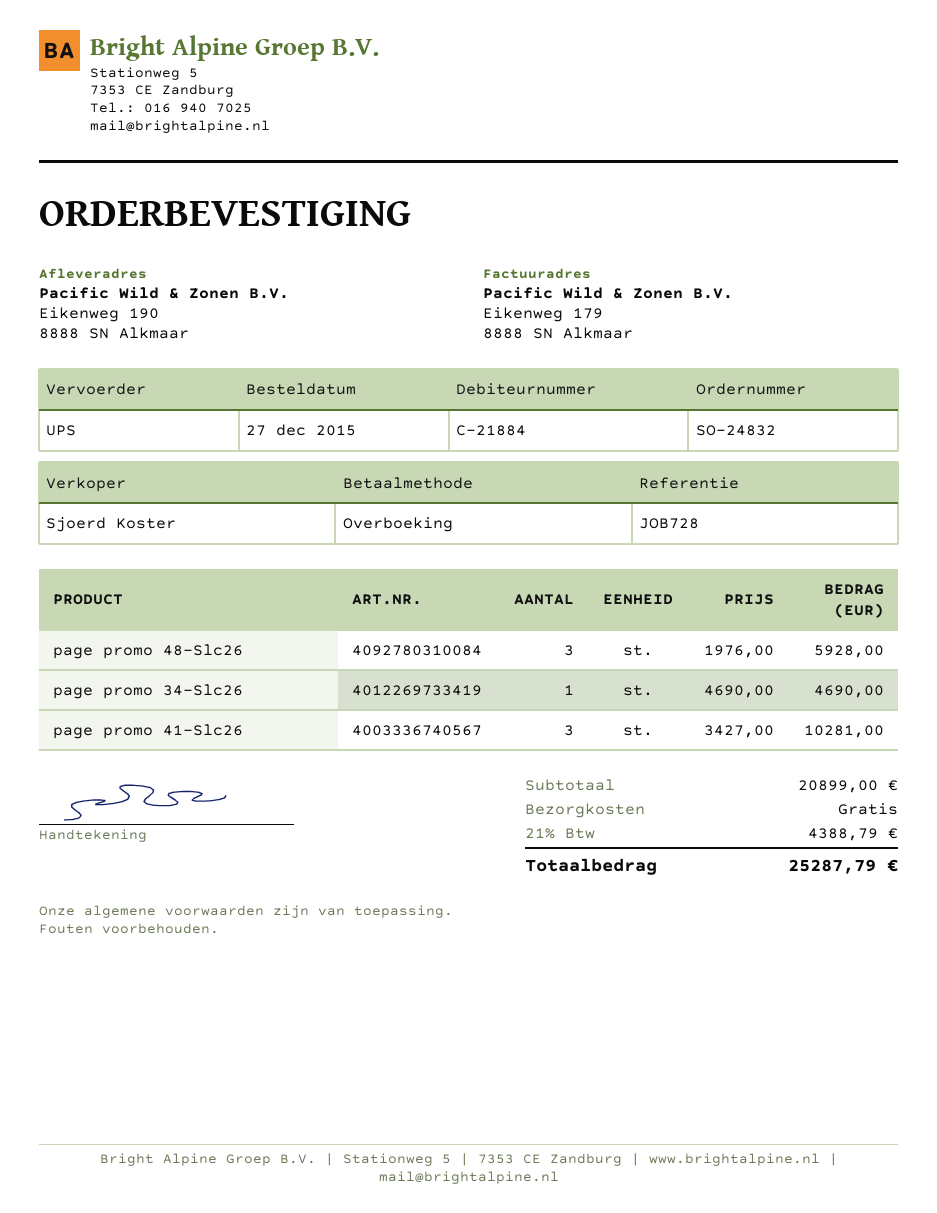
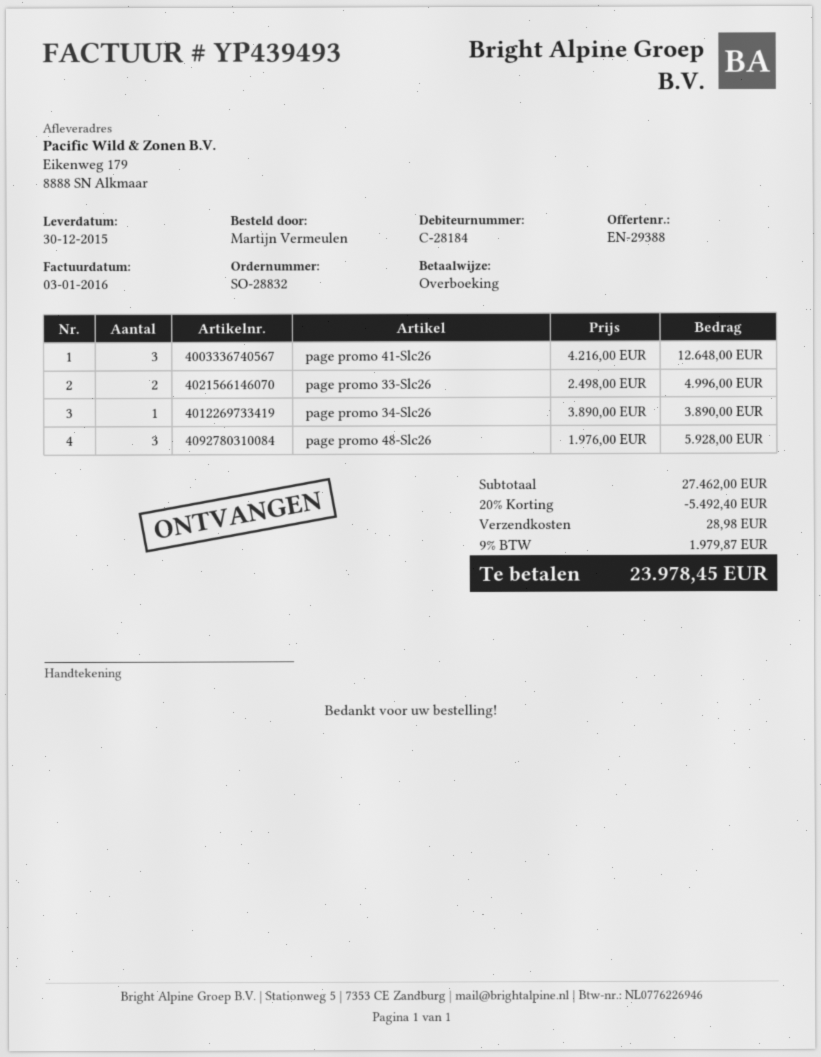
order number: SO-24832 -> SO-28832
customer number: C-21884 -> C-28184
ship to: Eikenweg 190, 8888 SN Alkmaar -> Eikenweg 179, 8888 SN Alkmaar
page promo 34-Slc26: 1 x 4690.00 = 4690.00 -> 1 x 3890.00 = 3890.00
page promo 41-Slc26: 3 x 3427.00 = 10281.00 -> 3 x 4216.00 = 12648.00
page promo 33-Slc26: none -> 2 x 2498.00 = 4996.00
subtotal: 20899.00 -> 27462.00
discount: none -> 20% = 5492.40
shipping: 0.00 -> 28.98
tax: 21% = 4388.79 -> 9% = 1979.87
total: 25287.79 -> 23978.45

